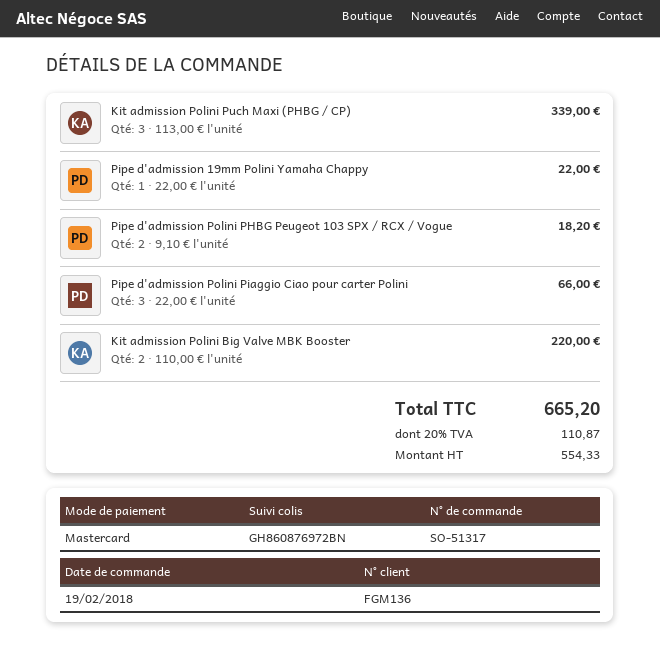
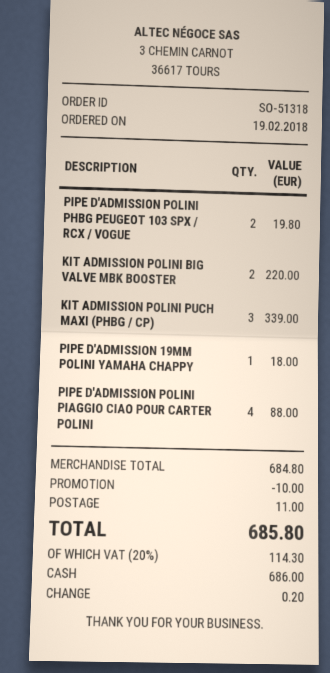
order number: SO-51317 -> SO-51318
payment method: Mastercard -> cash
Pipe d'admission 19mm Polini Yamaha Chappy: 1 for 22.00 -> 1 for 18.00
Pipe d'admission Polini PHBG Peugeot 103 SPX / RCX / Vogue: 2 for 18.20 -> 2 for 19.80
Pipe d'admission Polini Piaggio Ciao pour carter Polini: 3 for 66.00 -> 4 for 88.00
discount: none -> 10.00
shipping: none -> 11.00
tax: 20% = 110.87 -> 20% = 114.30
total: 665.20 -> 685.80

